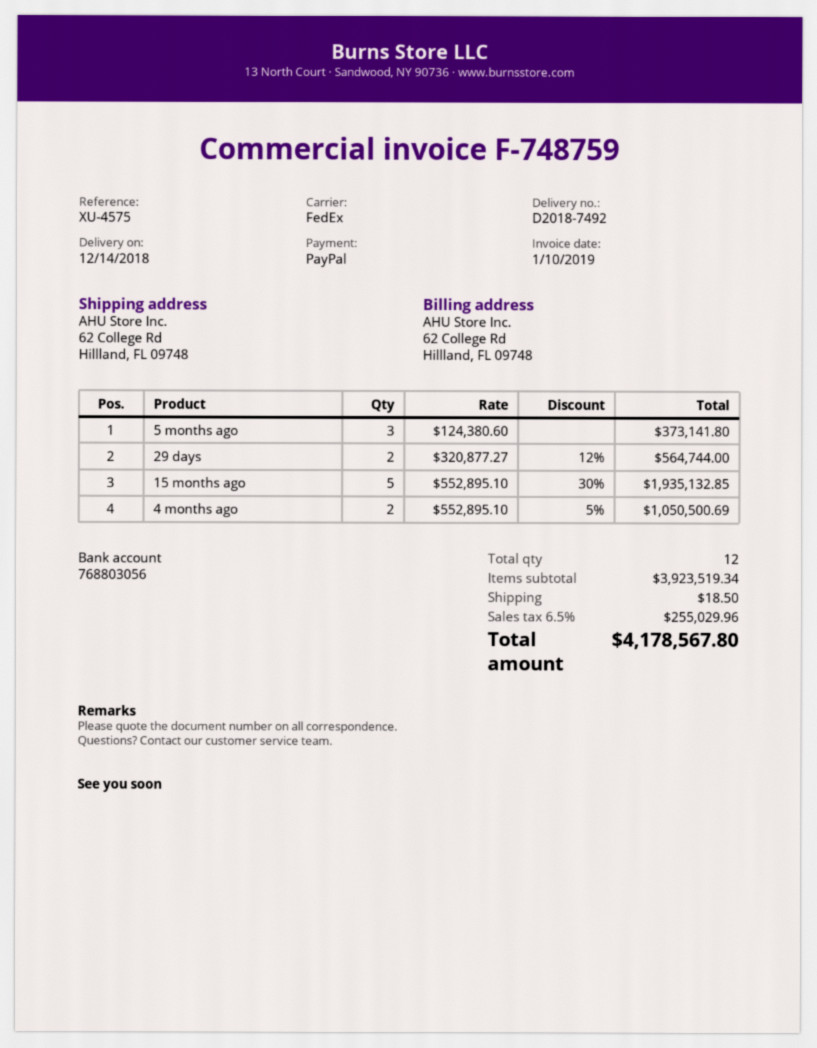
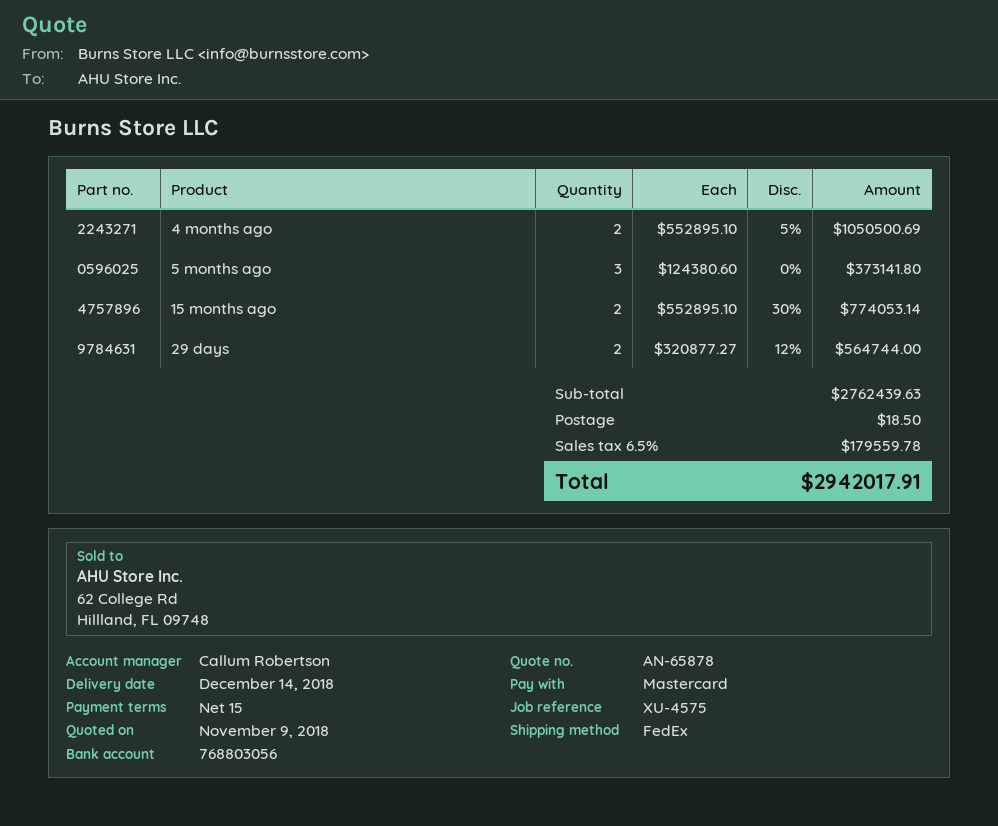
payment method: PayPal -> Mastercard
15 months ago: 5 x 552895.10 - 30% = 1935132.85 -> 2 x 552895.10 - 30% = 774053.14
subtotal: 3923519.34 -> 2762439.63
tax: 6.5% = 255029.96 -> 6.5% = 179559.78
total: 4178567.80 -> 2942017.91

